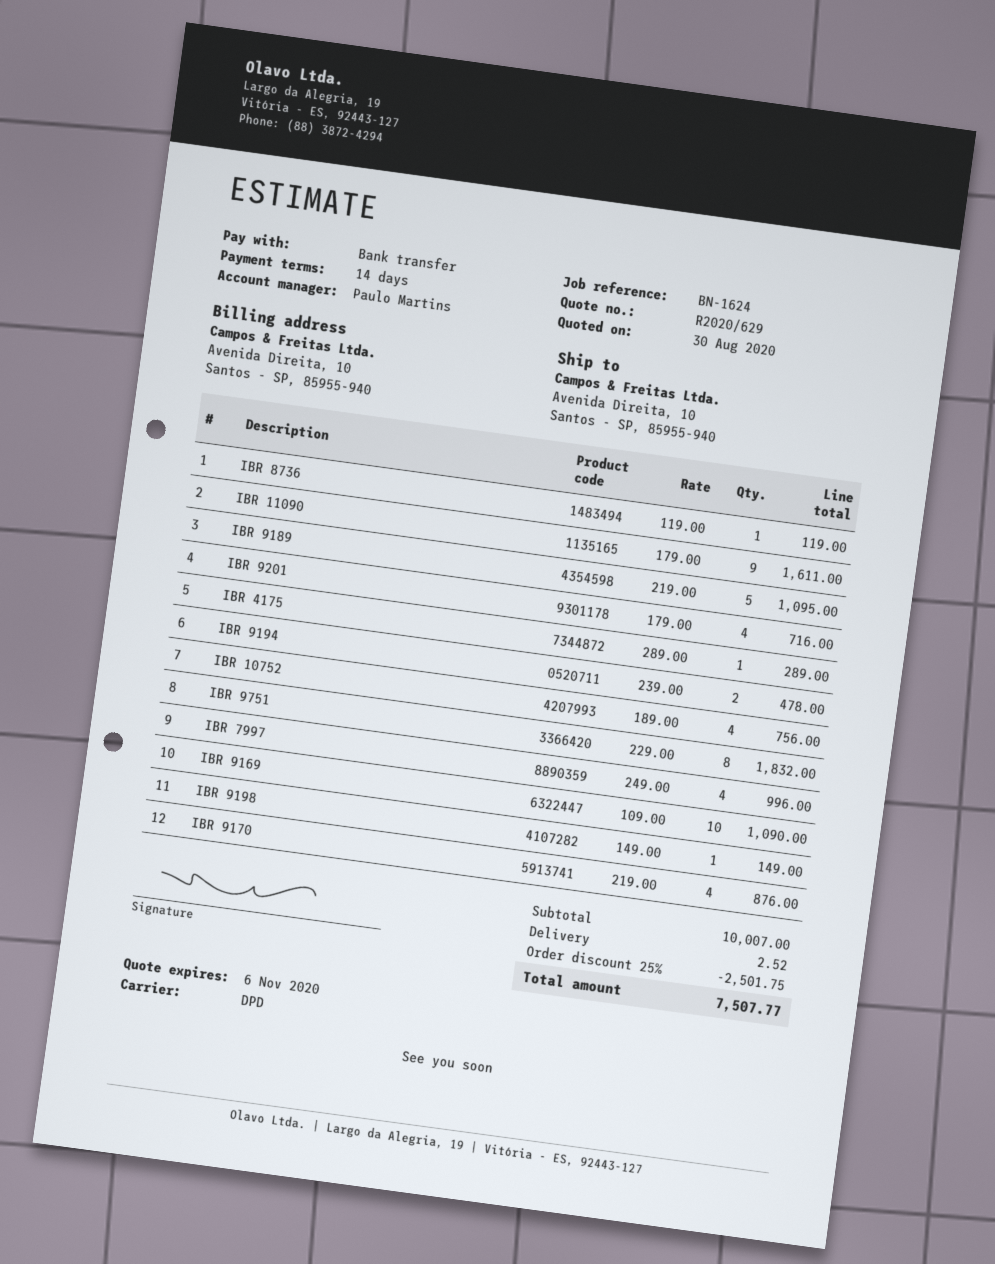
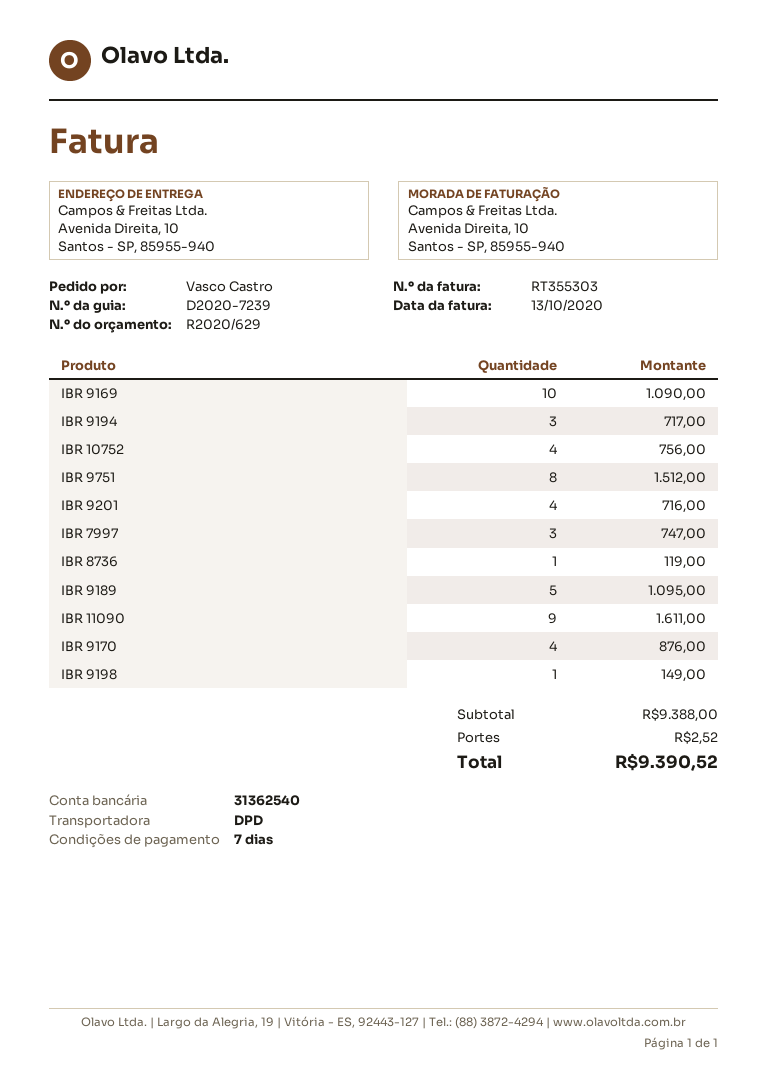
payment terms: 14 days -> 7 days
IBR 4175: 1 for 289.00 -> none
IBR 9194: 2 for 478.00 -> 3 for 717.00
IBR 9751: 8 for 1832.00 -> 8 for 1512.00
IBR 7997: 4 for 996.00 -> 3 for 747.00
subtotal: 10007.00 -> 9388.00
discount: 25% = 2501.75 -> none
total: 7507.77 -> 9390.52

